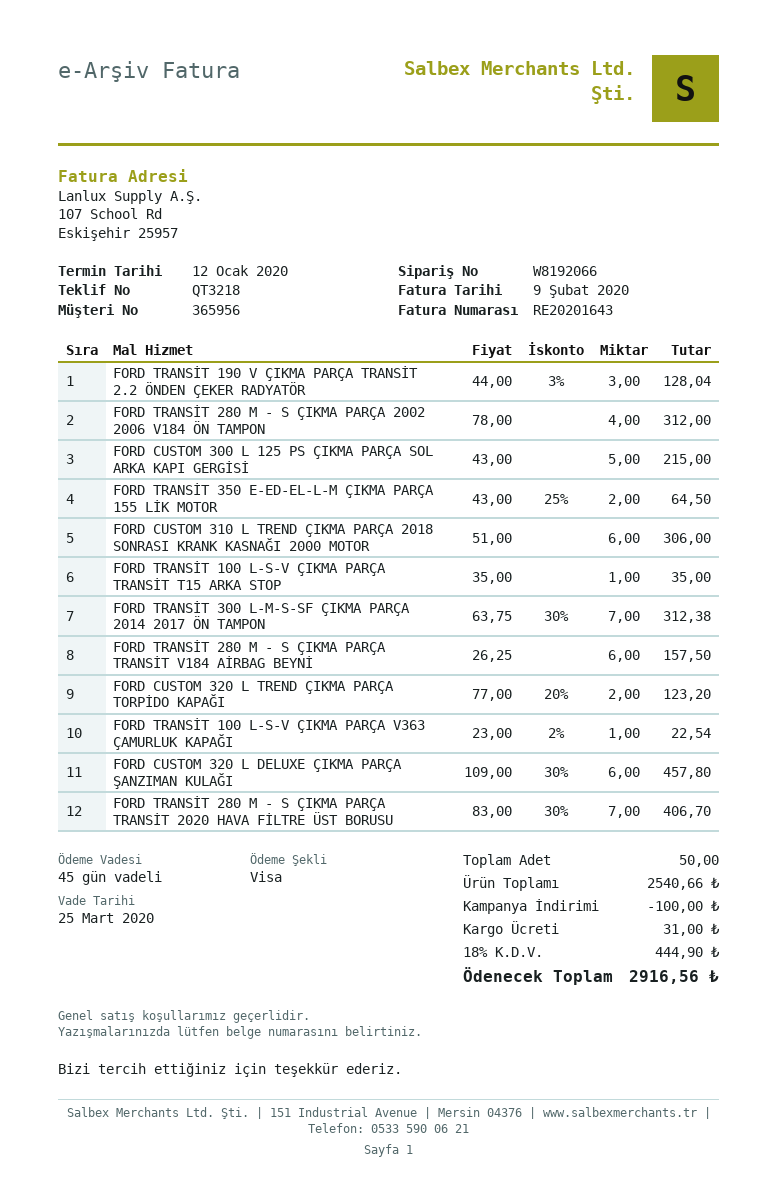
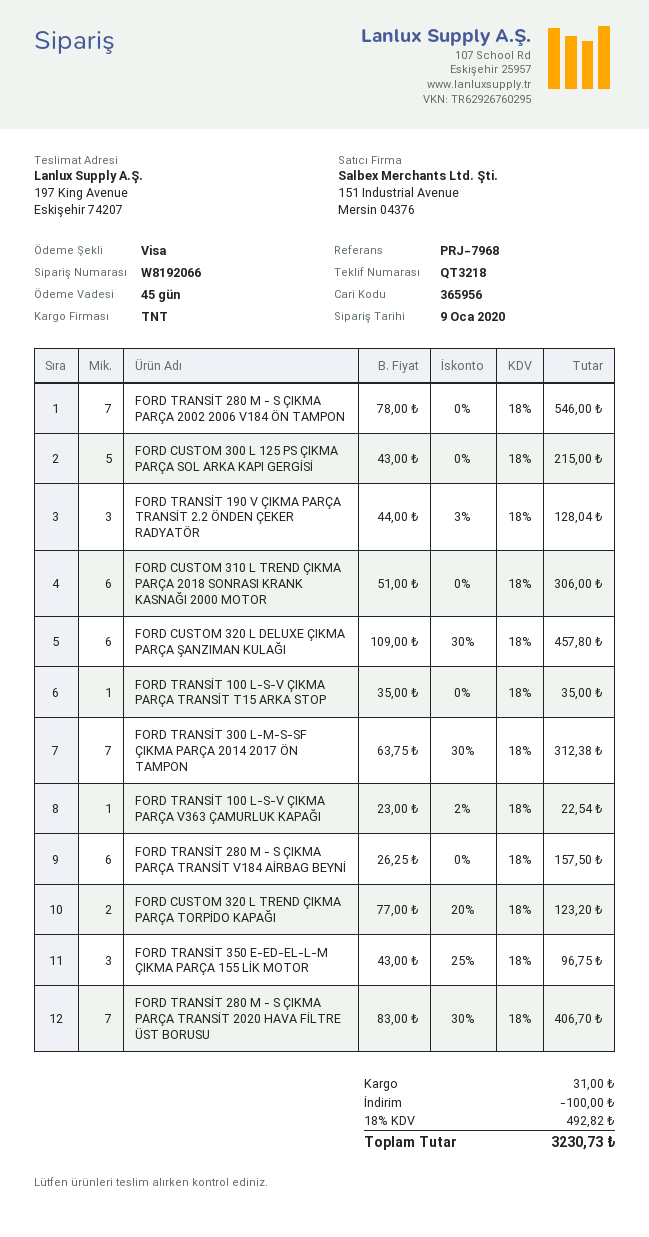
FORD TRANSİT 280 M - S ÇIKMA PARÇA 2002 2006 V184 ÖN TAMPON: 4 x 78.00 = 312.00 -> 7 x 78.00 = 546.00
FORD TRANSİT 350 E-ED-EL-L-M ÇIKMA PARÇA 155 LİK MOTOR: 2 x 43.00 - 25% = 64.50 -> 3 x 43.00 - 25% = 96.75
tax: 18% = 444.90 -> 18% = 492.82
total: 2916.56 -> 3230.73

